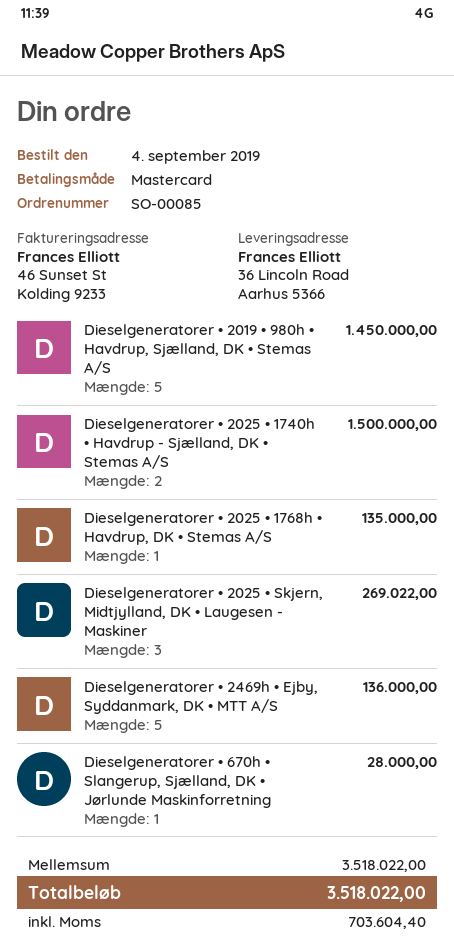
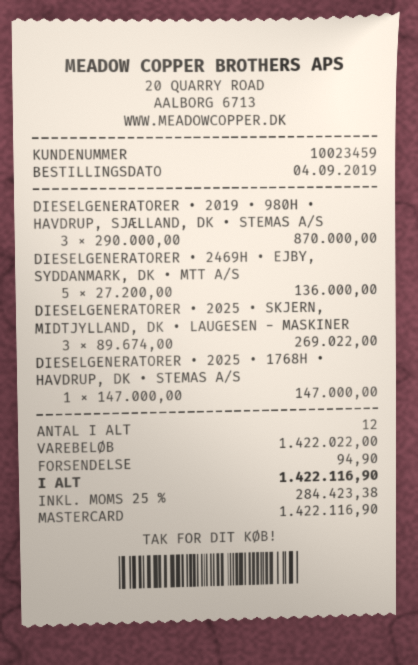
Dieselgeneratorer • 2019 • 980h • Havdrup, Sjælland, DK • Stemas A/S: 5 for 1450000.00 -> 3 for 870000.00
Dieselgeneratorer • 2025 • 1740h • Havdrup - Sjælland, DK • Stemas A/S: 2 for 1500000.00 -> none
Dieselgeneratorer • 2025 • 1768h • Havdrup, DK • Stemas A/S: 1 for 135000.00 -> 1 for 147000.00
Dieselgeneratorer • 670h • Slangerup, Sjælland, DK • Jørlunde Maskinforretning: 1 for 28000.00 -> none
subtotal: 3518022.00 -> 1422022.00
shipping: none -> 94.90
tax: 703604.40 -> 284423.38
total: 3518022.00 -> 1422116.90

